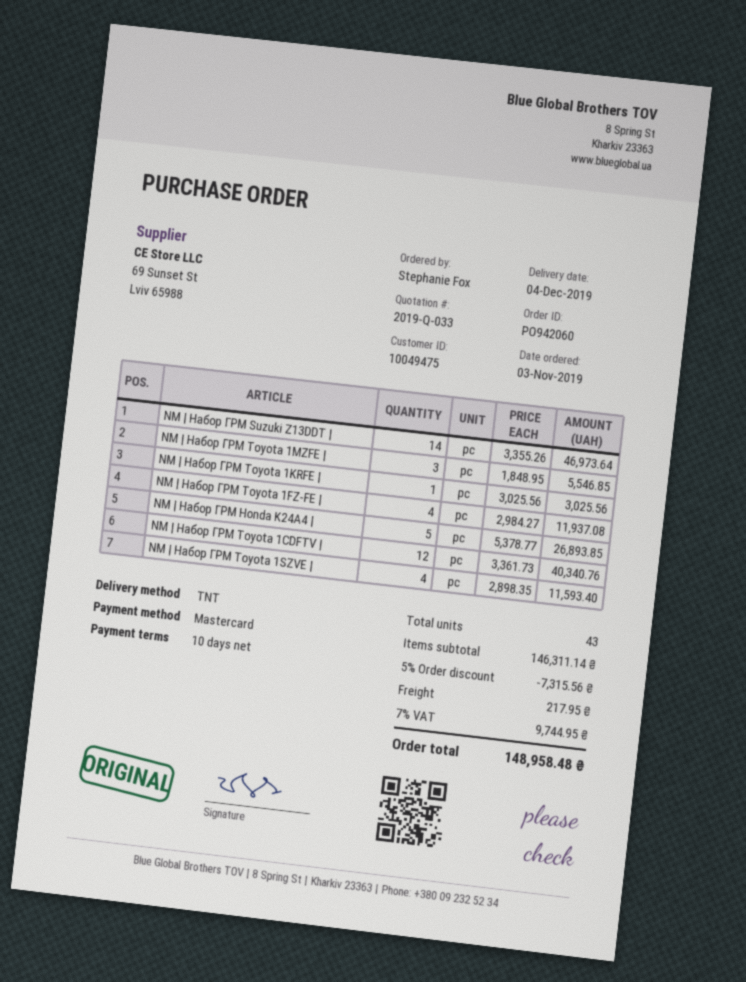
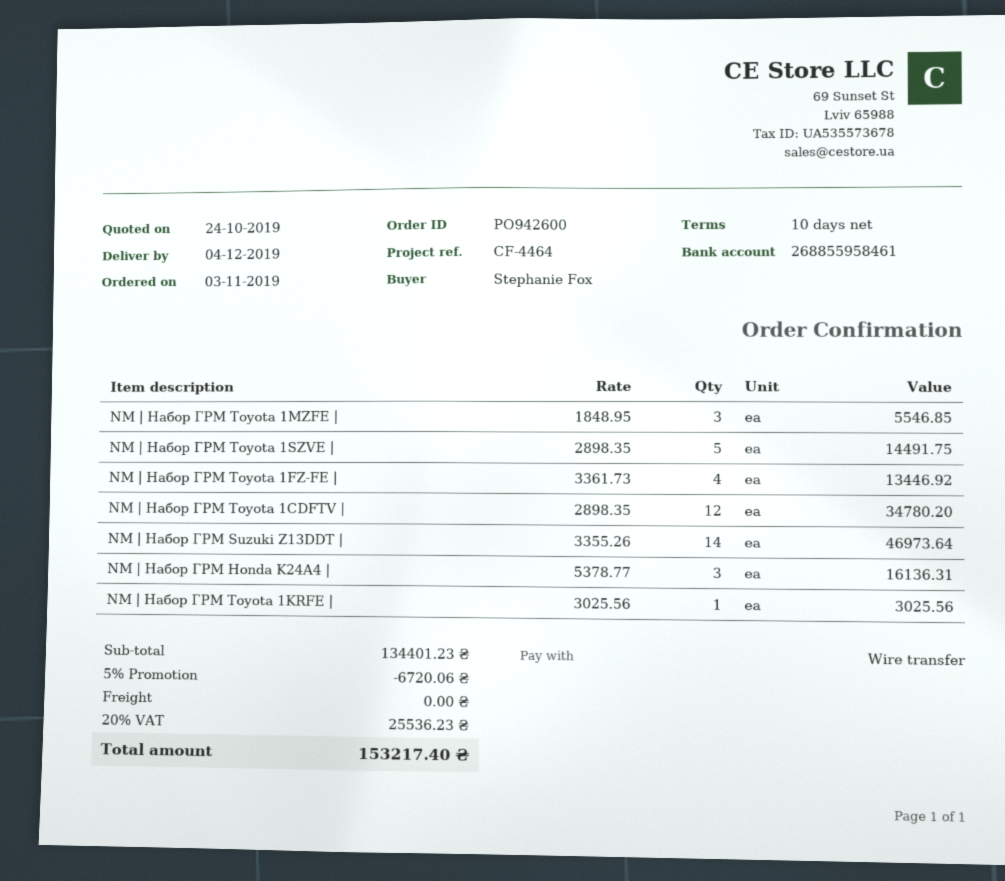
order number: PO942060 -> PO942600
payment method: Mastercard -> bank transfer
NM | Набор ГРМ Toyota 1FZ-FE |: 4 x 2984.27 = 11937.08 -> 4 x 3361.73 = 13446.92
NM | Набор ГРМ Honda K24A4 |: 5 x 5378.77 = 26893.85 -> 3 x 5378.77 = 16136.31
NM | Набор ГРМ Toyota 1CDFTV |: 12 x 3361.73 = 40340.76 -> 12 x 2898.35 = 34780.20
NM | Набор ГРМ Toyota 1SZVE |: 4 x 2898.35 = 11593.40 -> 5 x 2898.35 = 14491.75
subtotal: 146311.14 -> 134401.23
discount: 5% = 7315.56 -> 5% = 6720.06
shipping: 217.95 -> 0.00
tax: 7% = 9744.95 -> 20% = 25536.23
total: 148958.48 -> 153217.40

